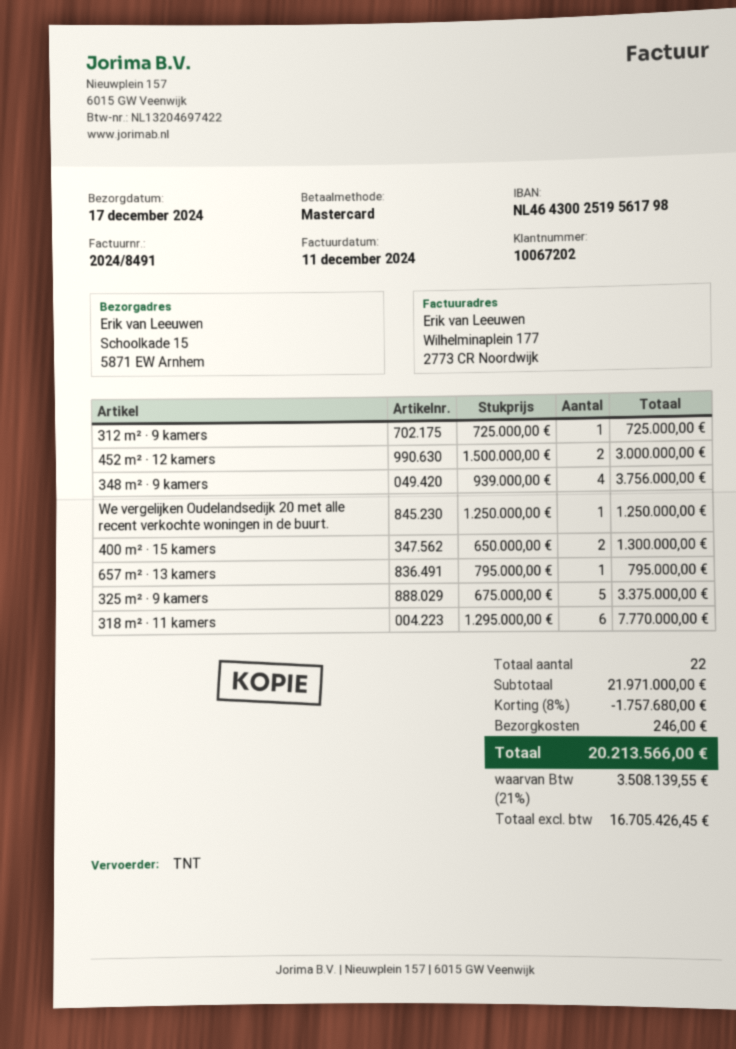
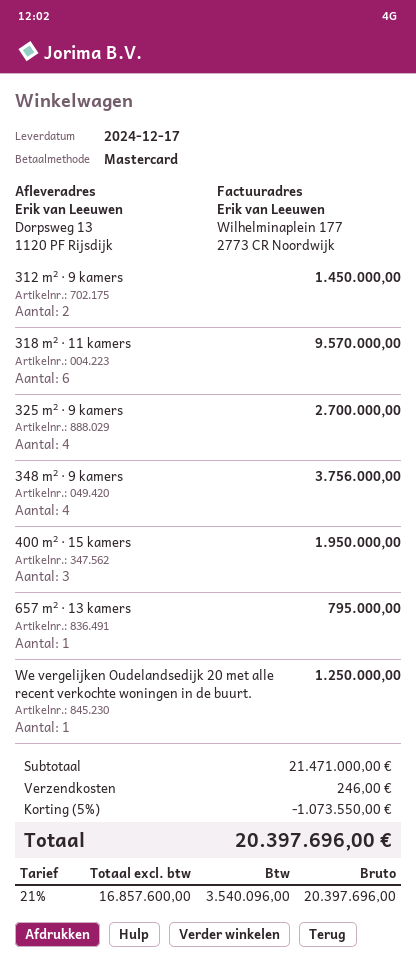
ship to: Schoolkade 15, 5871 EW Arnhem -> Dorpsweg 13, 1120 PF Rijsdijk
312 m² · 9 kamers: 1 for 725000.00 -> 2 for 1450000.00
452 m² · 12 kamers: 2 for 3000000.00 -> none
400 m² · 15 kamers: 2 for 1300000.00 -> 3 for 1950000.00
325 m² · 9 kamers: 5 for 3375000.00 -> 4 for 2700000.00
318 m² · 11 kamers: 6 for 7770000.00 -> 6 for 9570000.00
subtotal: 21971000.00 -> 21471000.00
discount: 8% = 1757680.00 -> 5% = 1073550.00
net: 16705426.45 -> 16857600.00
tax: 21% = 3508139.55 -> 21% = 3540096.00
total: 20213566.00 -> 20397696.00

